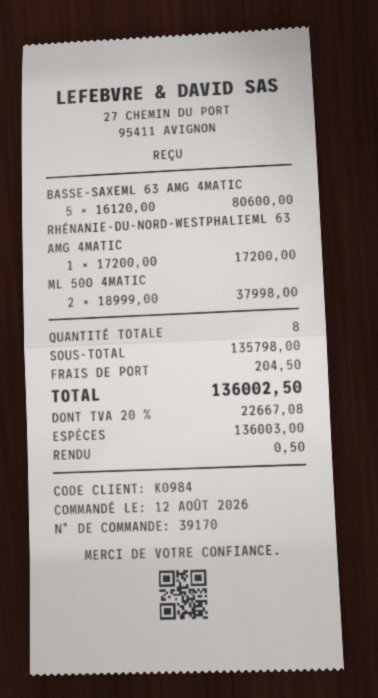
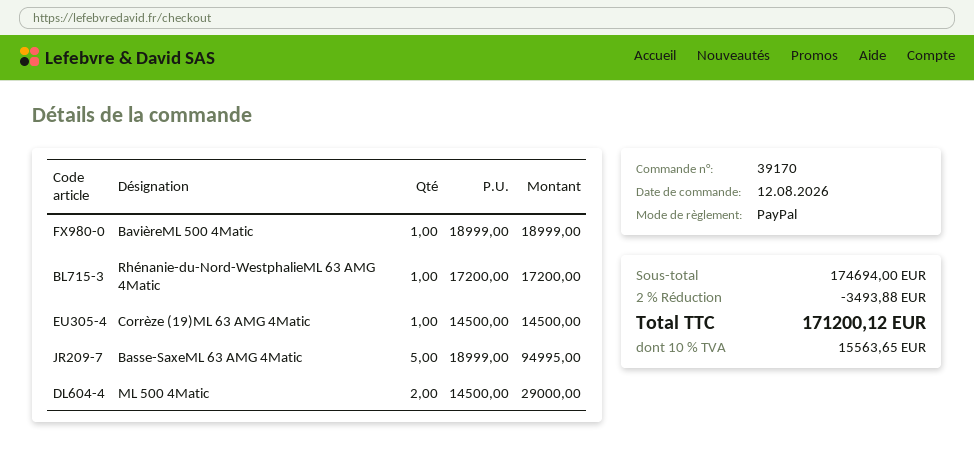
payment method: cash -> PayPal
BASSE-SAXEML 63 AMG 4MATIC: 5 x 16120.00 = 80600.00 -> 5 x 18999.00 = 94995.00
ML 500 4MATIC: 2 x 18999.00 = 37998.00 -> 2 x 14500.00 = 29000.00
BavièreML 500 4Matic: none -> 1 x 18999.00 = 18999.00
Corrèze (19)ML 63 AMG 4Matic: none -> 1 x 14500.00 = 14500.00
subtotal: 135798.00 -> 174694.00
discount: none -> 2% = 3493.88
shipping: 204.50 -> none
tax: 20% = 22667.08 -> 10% = 15563.65
total: 136002.50 -> 171200.12

